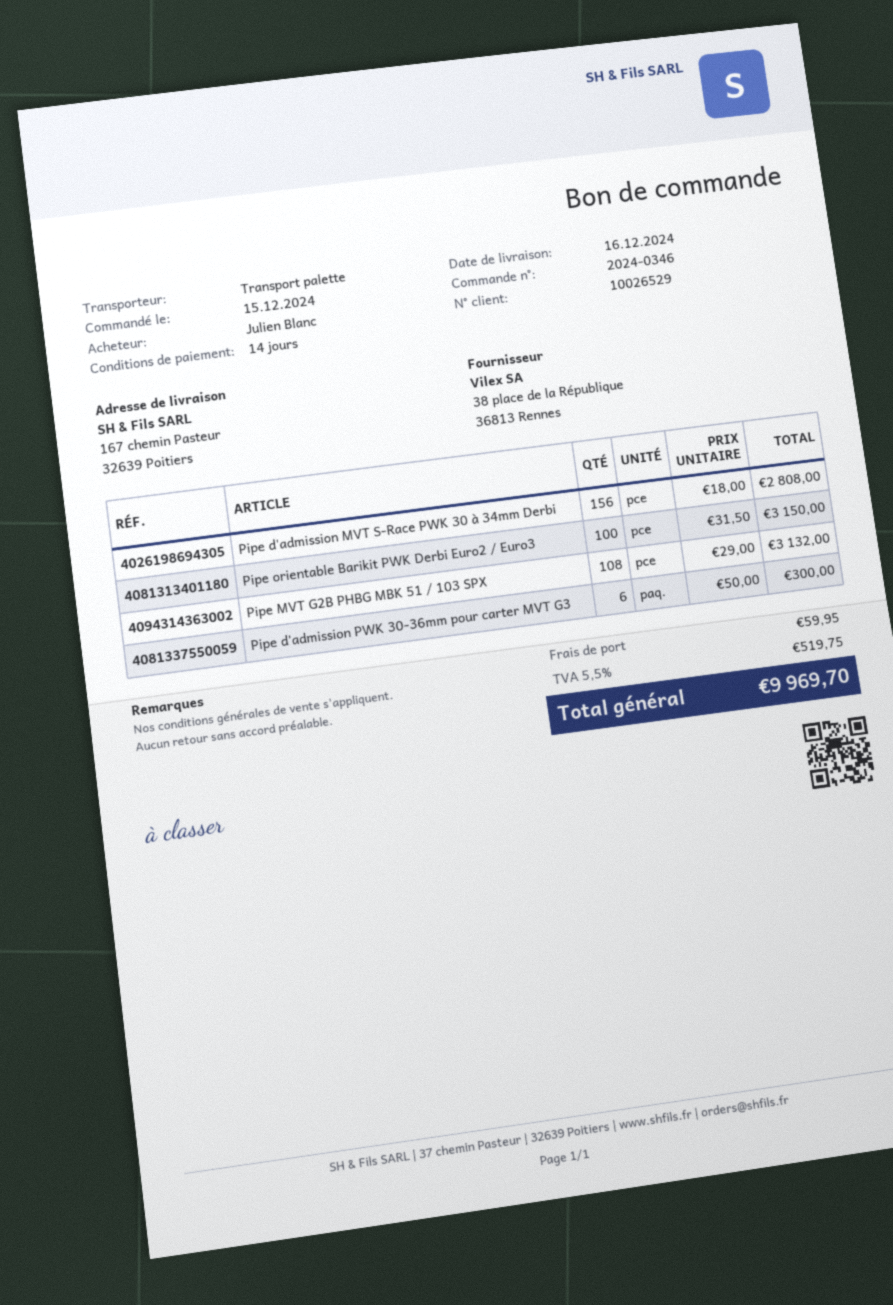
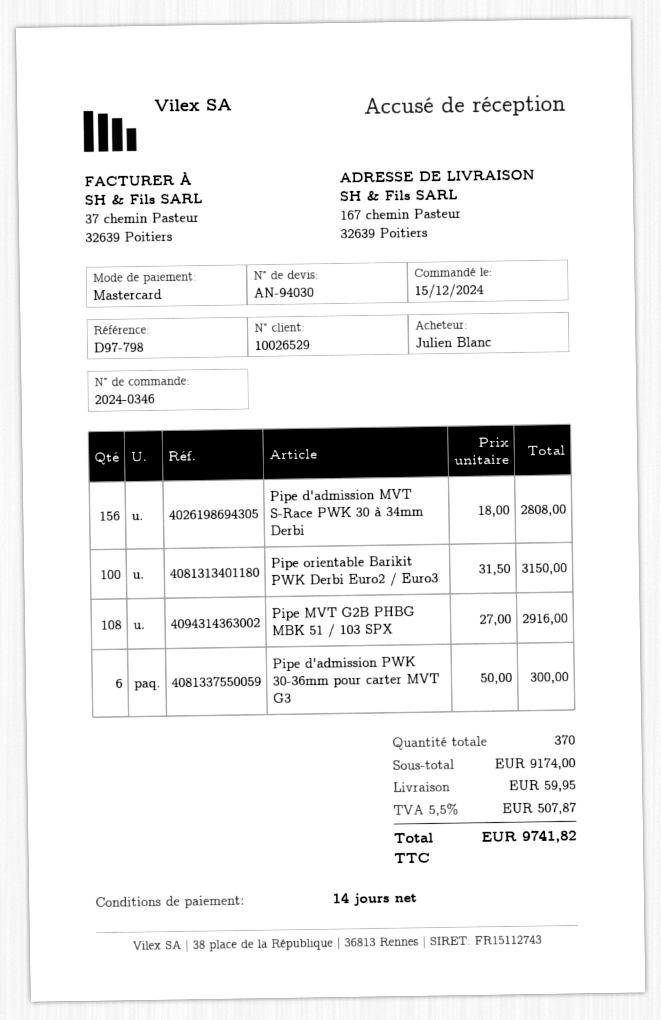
Pipe MVT G2B PHBG MBK 51 / 103 SPX: 108 x 29.00 = 3132.00 -> 108 x 27.00 = 2916.00
tax: 5.5% = 519.75 -> 5.5% = 507.87
total: 9969.70 -> 9741.82

